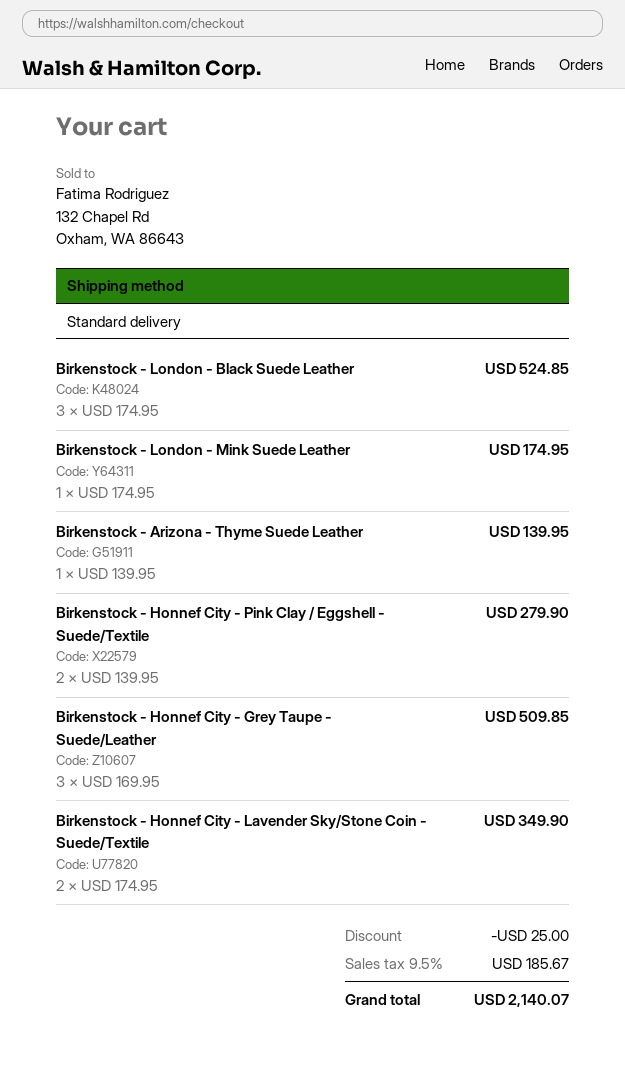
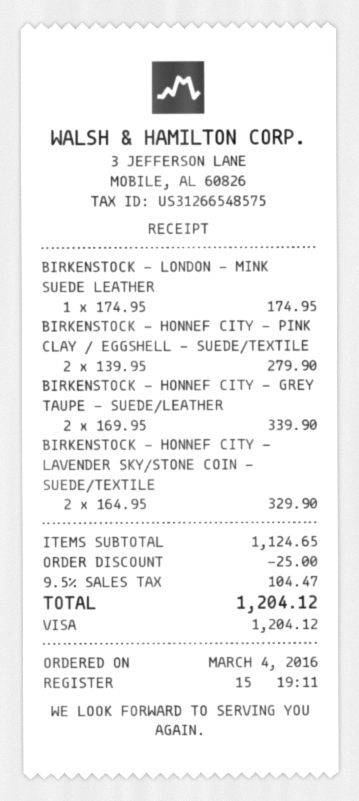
Birkenstock - London - Black Suede Leather: 3 x 174.95 = 524.85 -> none
Birkenstock - Arizona - Thyme Suede Leather: 1 x 139.95 = 139.95 -> none
Birkenstock - Honnef City - Grey Taupe - Suede/Leather: 3 x 169.95 = 509.85 -> 2 x 169.95 = 339.90
Birkenstock - Honnef City - Lavender Sky/Stone Coin - Suede/Textile: 2 x 174.95 = 349.90 -> 2 x 164.95 = 329.90
tax: 9.5% = 185.67 -> 9.5% = 104.47
total: 2140.07 -> 1204.12

